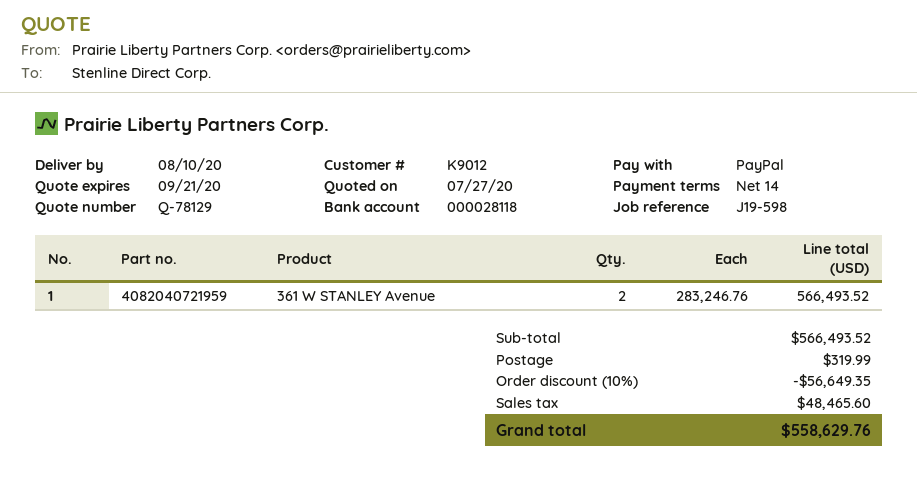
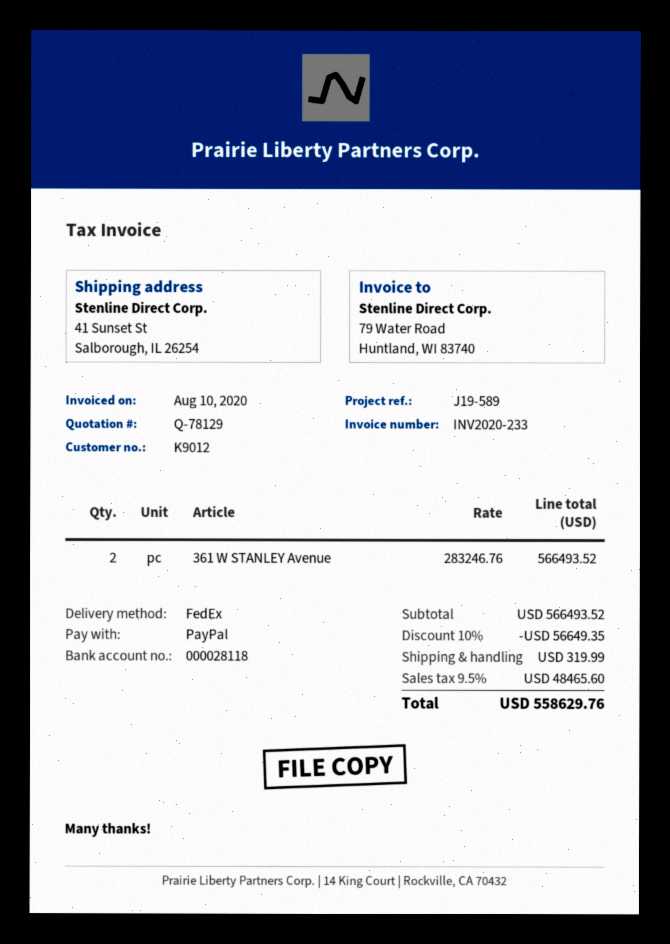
reference: J19-598 -> J19-589

